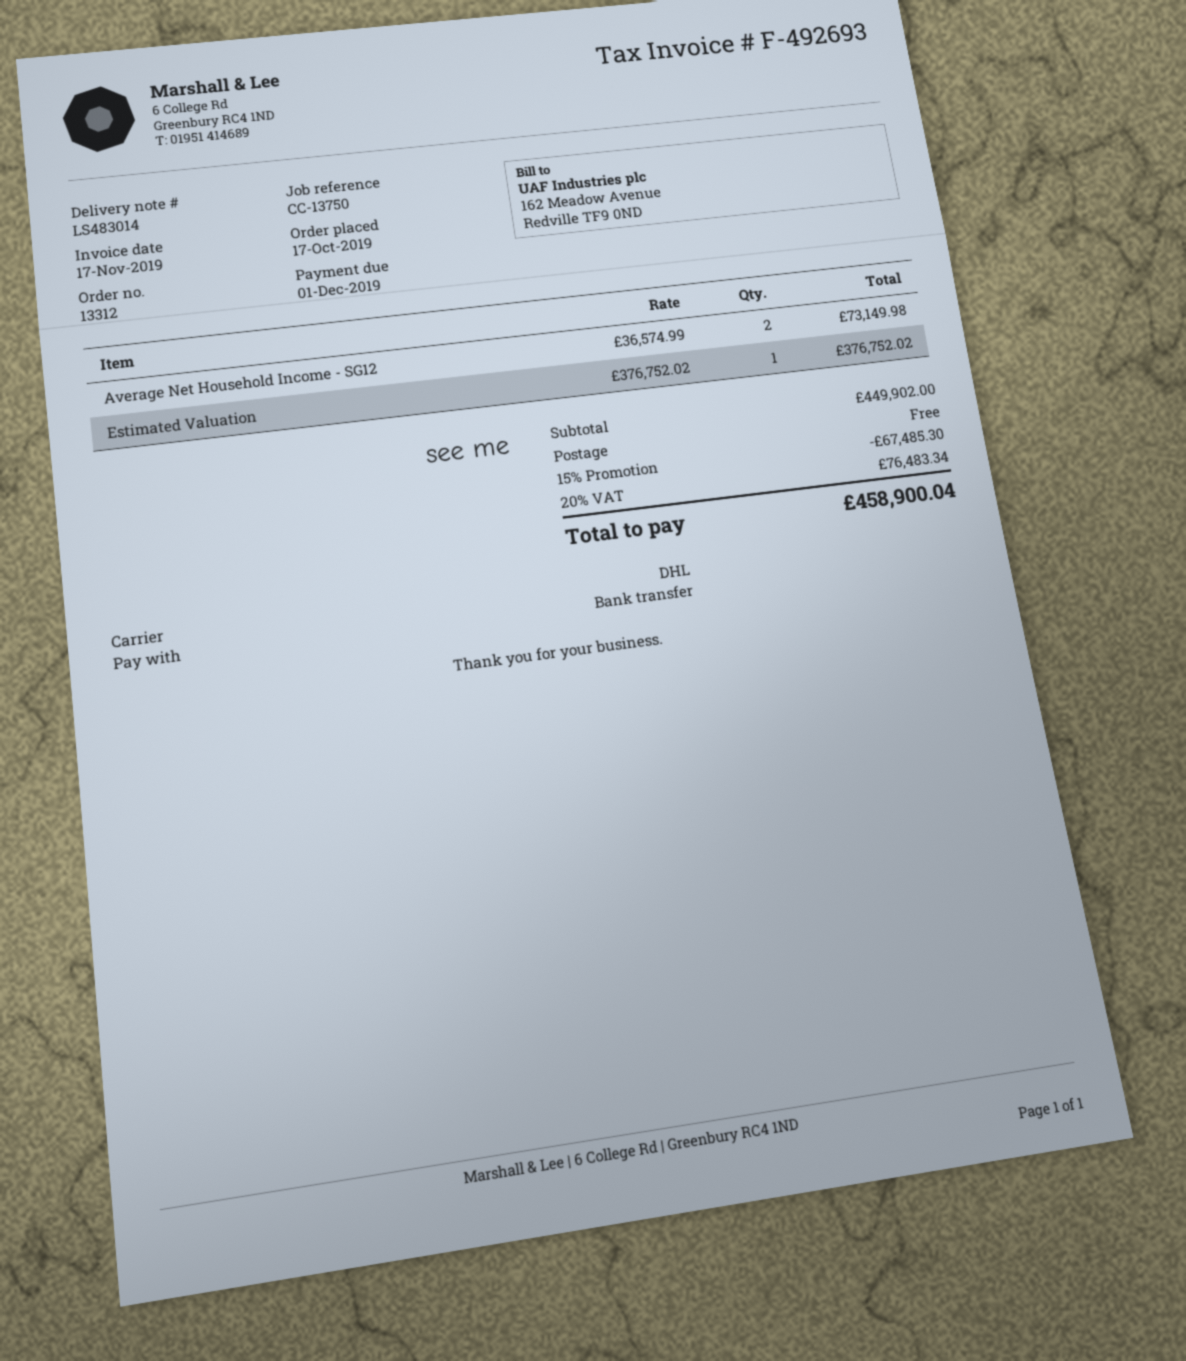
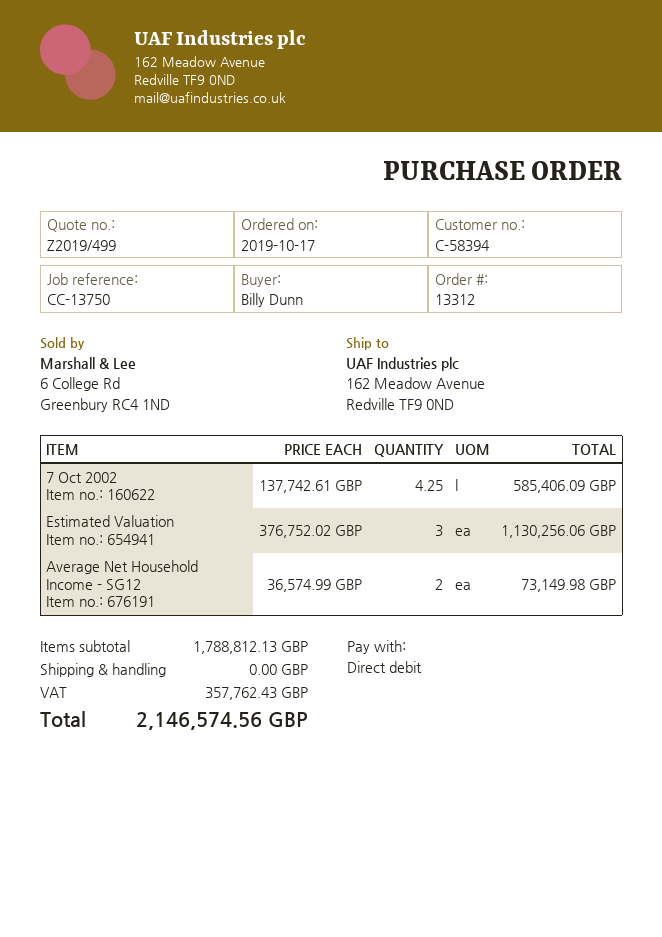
payment method: bank transfer -> direct debit
Estimated Valuation: 1 x 376752.02 = 376752.02 -> 3 x 376752.02 = 1130256.06
7 Oct 2002: none -> 4.25 x 137742.61 = 585406.09
subtotal: 449902.00 -> 1788812.13
discount: 15% = 67485.30 -> none
tax: 76483.34 -> 357762.43
total: 458900.04 -> 2146574.56

